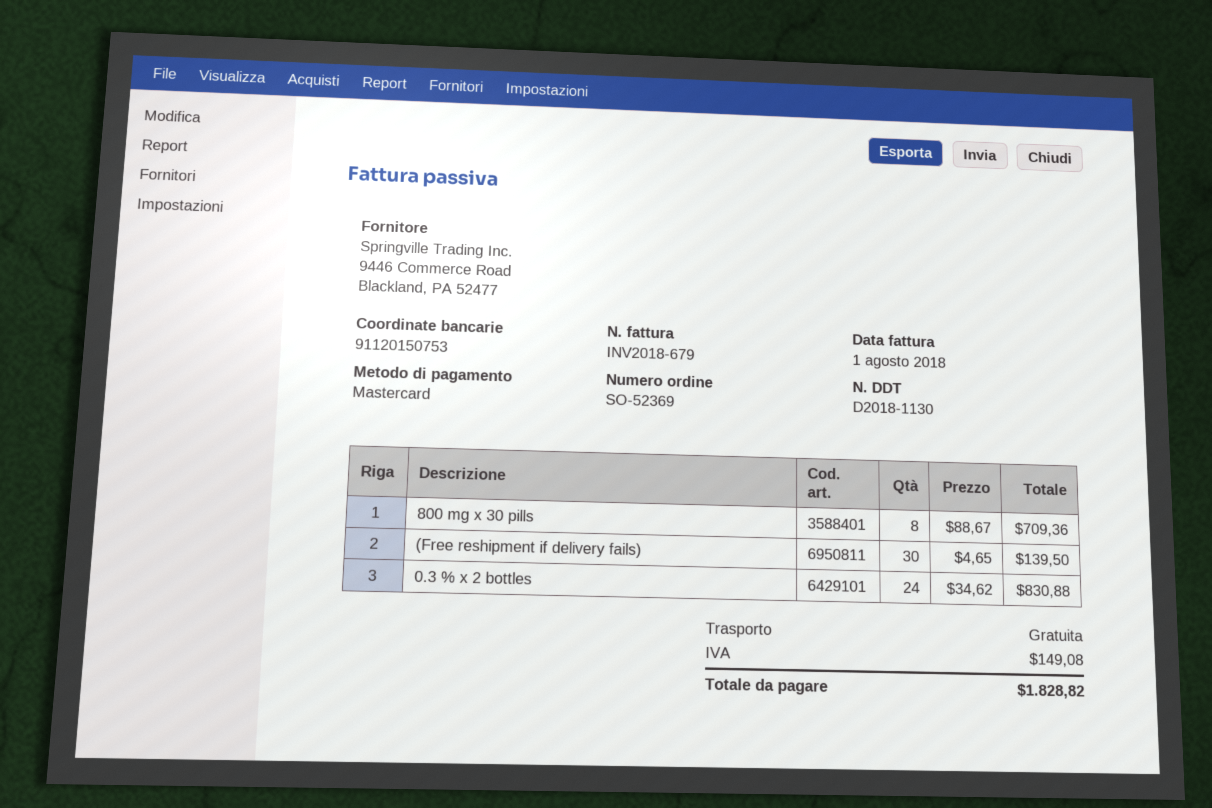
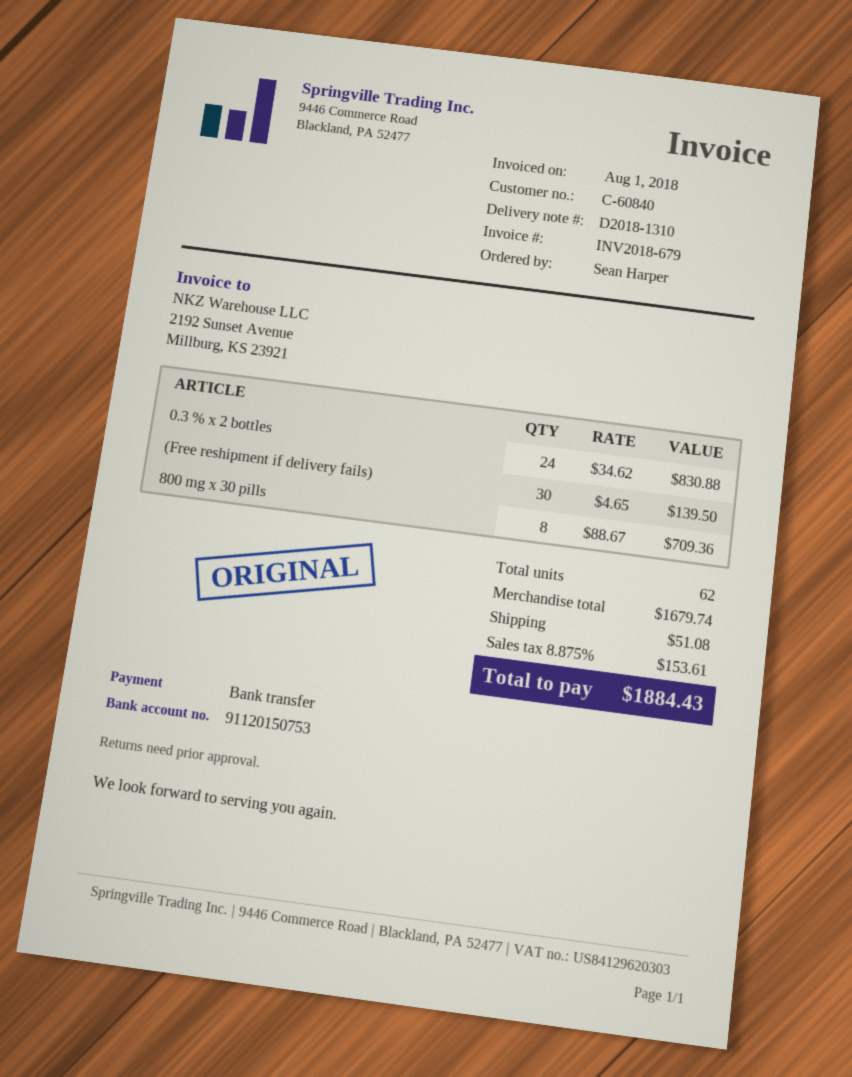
delivery note number: D2018-1130 -> D2018-1310
payment method: Mastercard -> bank transfer
shipping: 0.00 -> 51.08
tax: 149.08 -> 153.61
total: 1828.82 -> 1884.43

